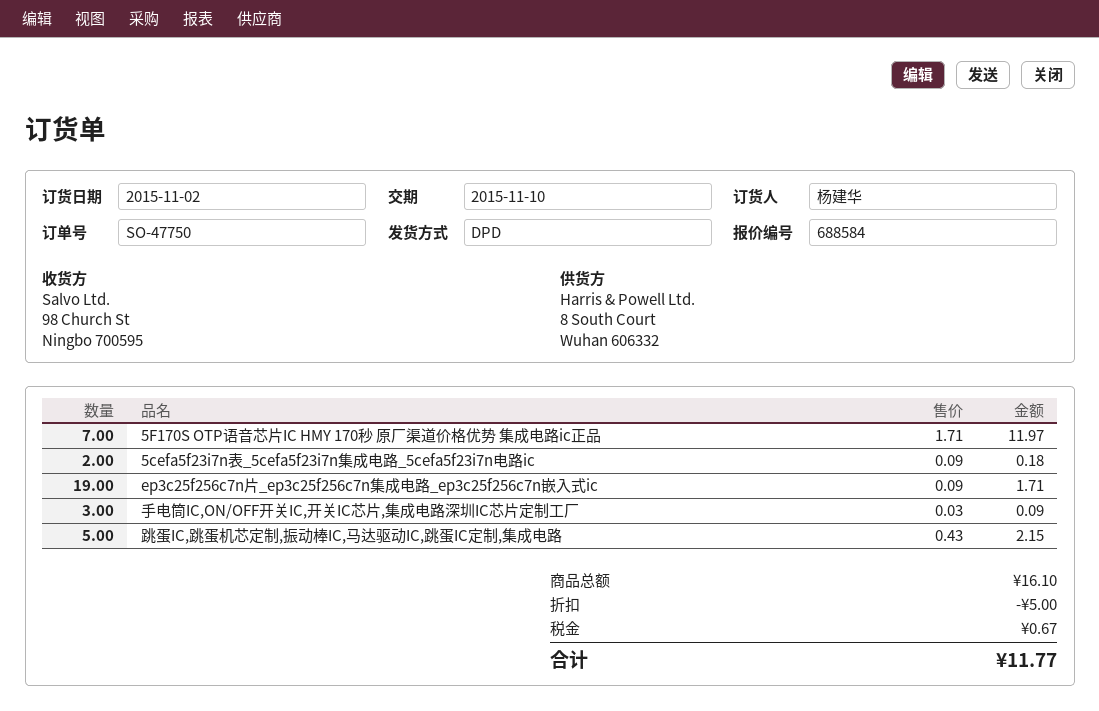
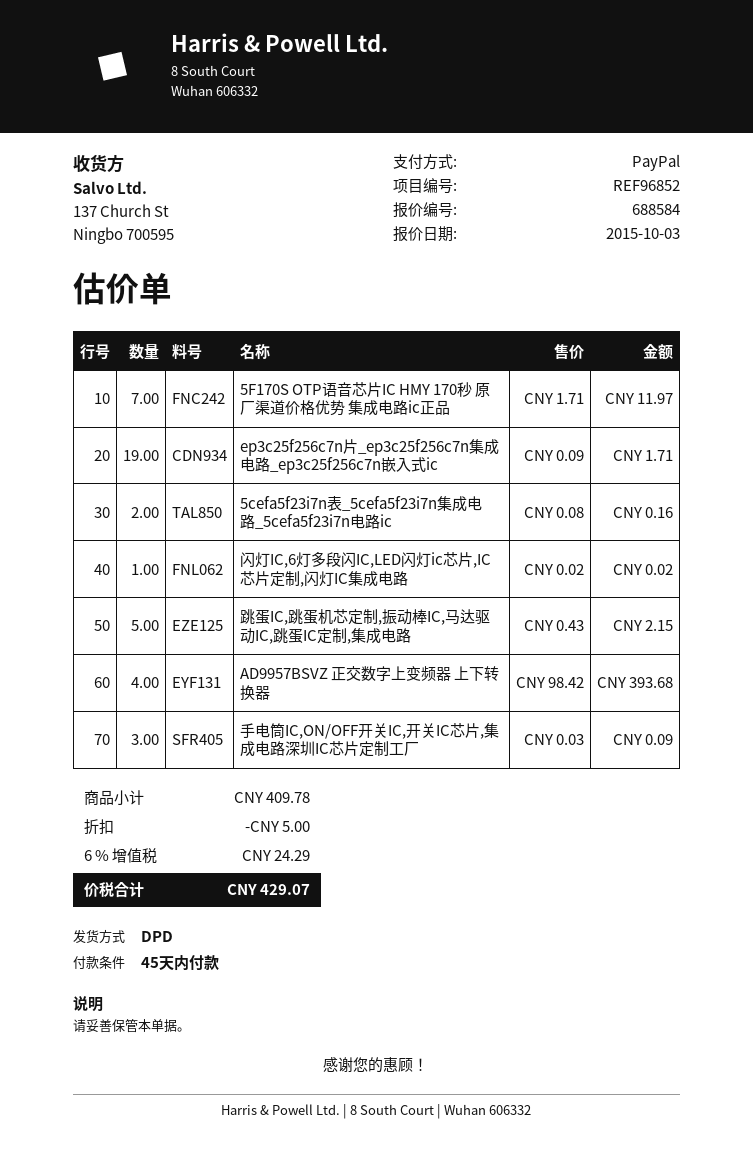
ship to: 98 Church St, Ningbo 700595 -> 137 Church St, Ningbo 700595
5cefa5f23i7n表_5cefa5f23i7n集成电路_5cefa5f23i7n电路ic: 2 x 0.09 = 0.18 -> 2 x 0.08 = 0.16
闪灯IC,6灯多段闪IC,LED闪灯ic芯片,IC芯片定制,闪灯IC集成电路: none -> 1 x 0.02 = 0.02
AD9957BSVZ 正交数字上变频器 上下转换器: none -> 4 x 98.42 = 393.68
subtotal: 16.10 -> 409.78
tax: 0.67 -> 24.29
total: 11.77 -> 429.07

